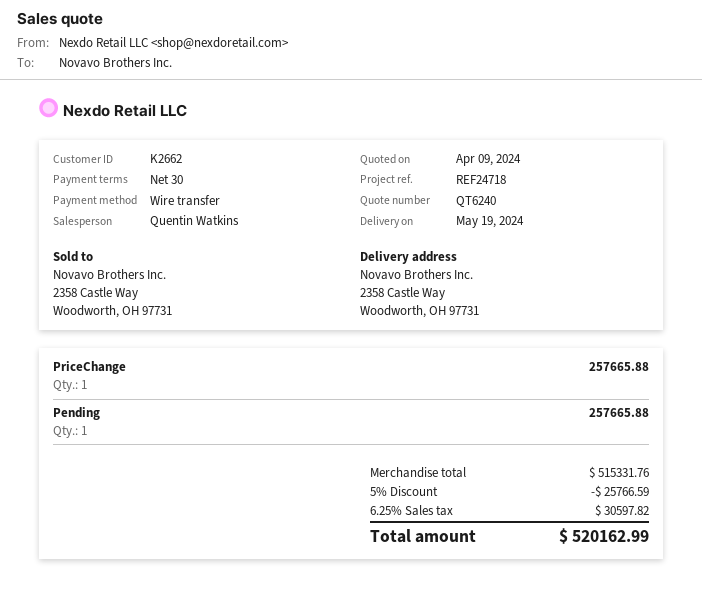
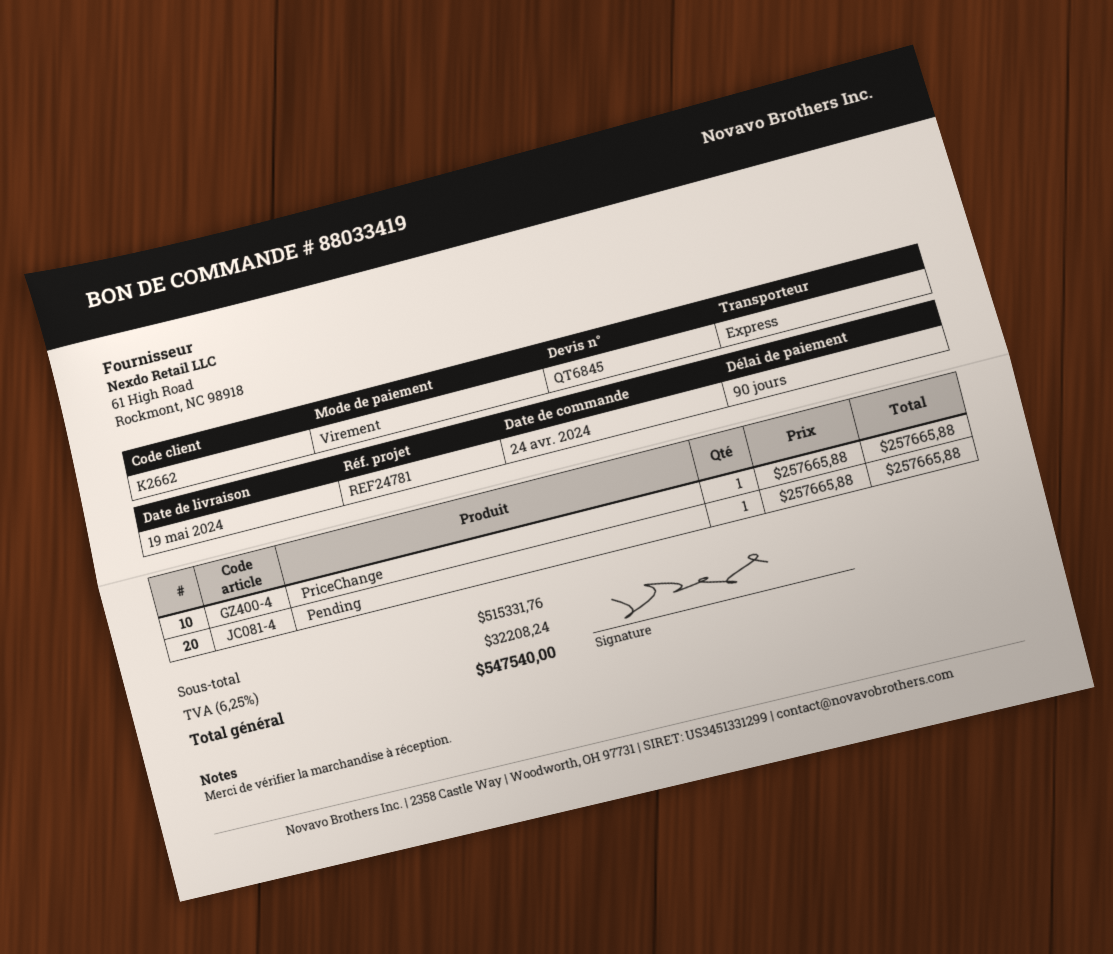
quote number: QT6240 -> QT6845
payment terms: 30 days -> 90 days
reference: REF24718 -> REF24781
discount: 5% = 25766.59 -> none
tax: 6.25% = 30597.82 -> 6.25% = 32208.24
total: 520162.99 -> 547540.00

